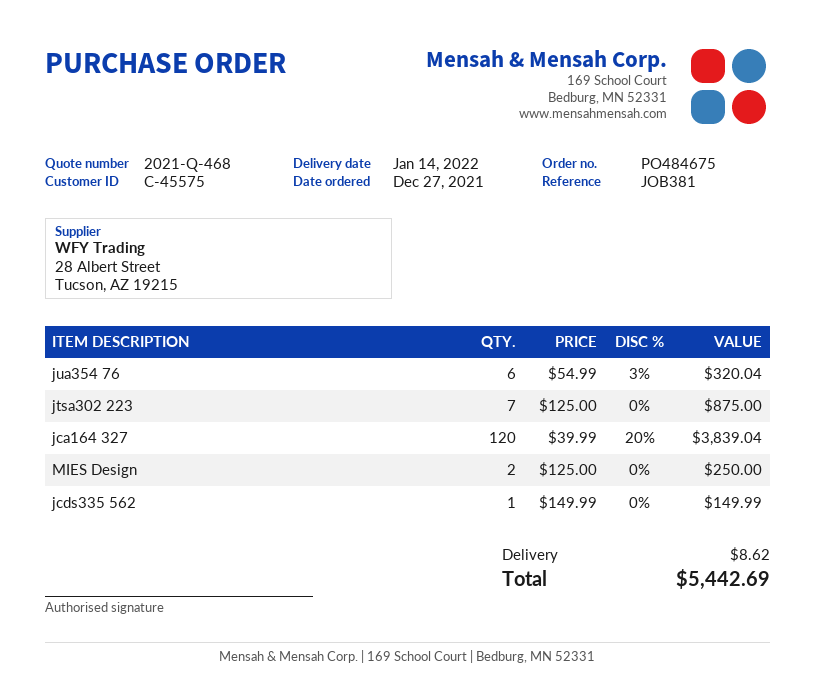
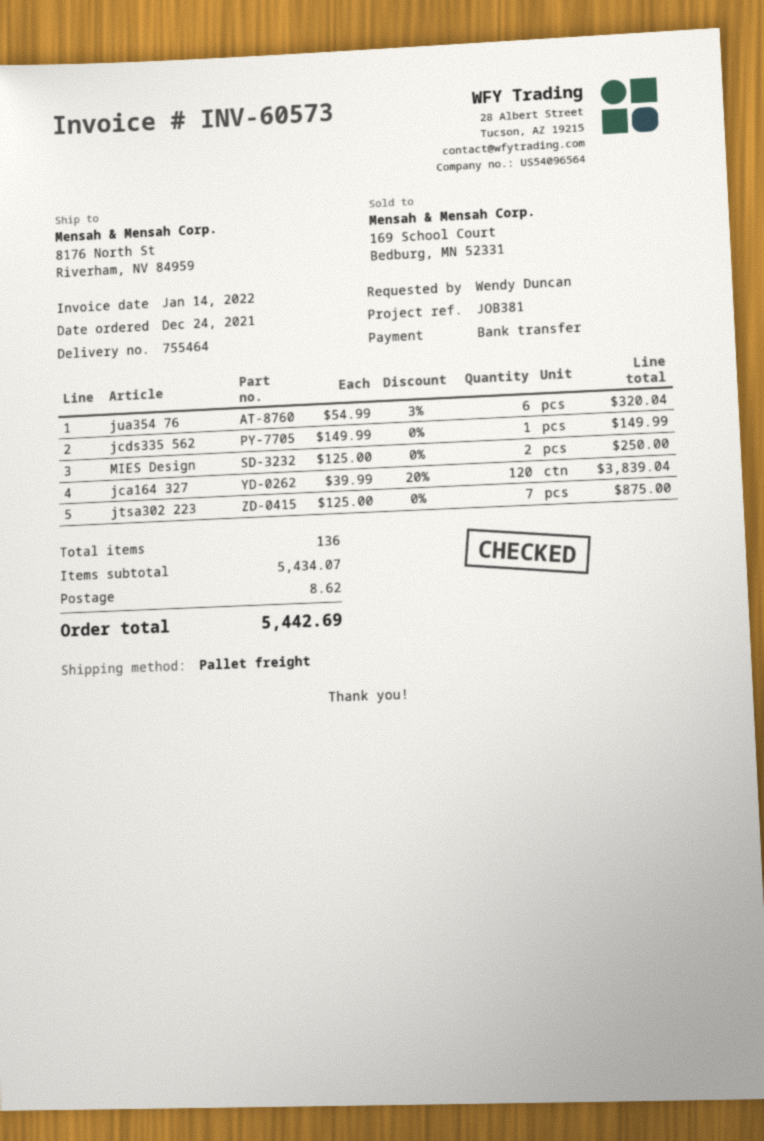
order date: 2021-12-27 -> 2021-12-24

